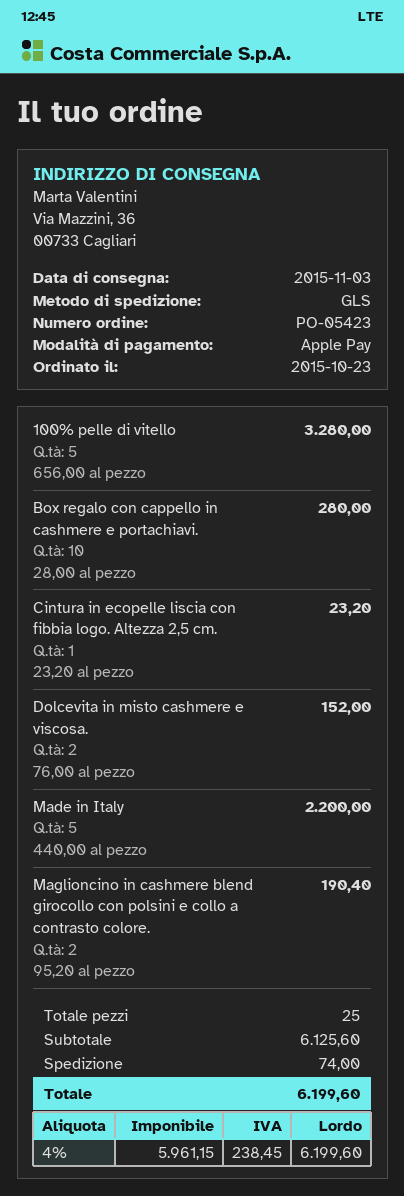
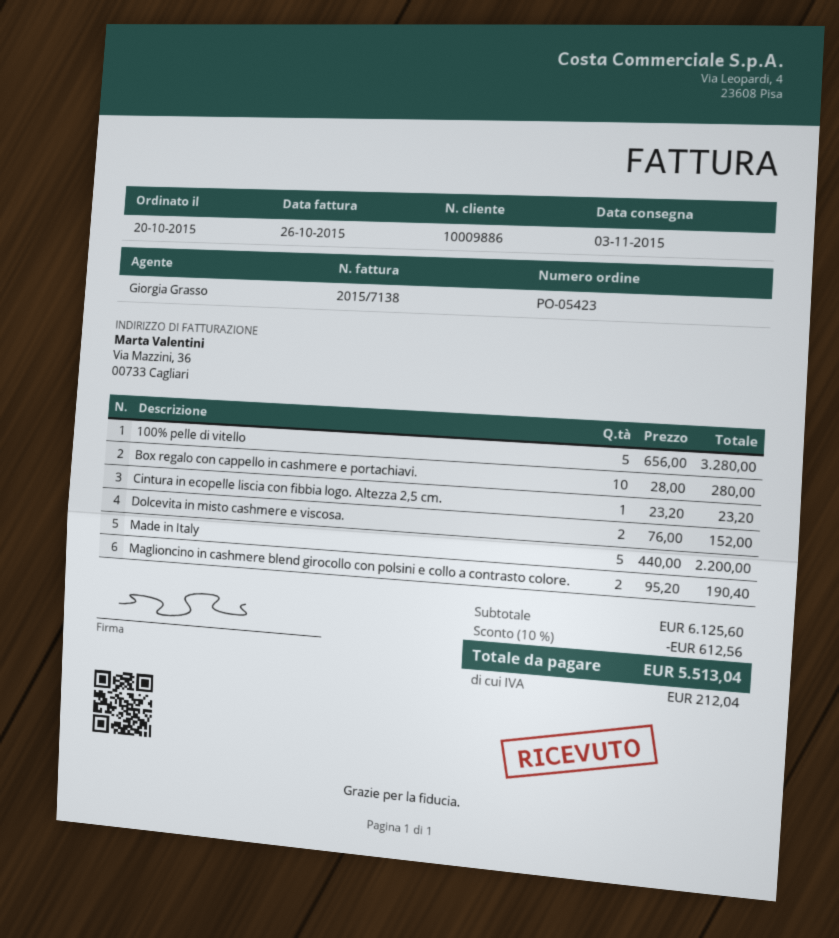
order date: 2015-10-23 -> 2015-10-20
discount: none -> 10% = 612.56
shipping: 74.00 -> none
tax: 238.45 -> 212.04
total: 6199.60 -> 5513.04

